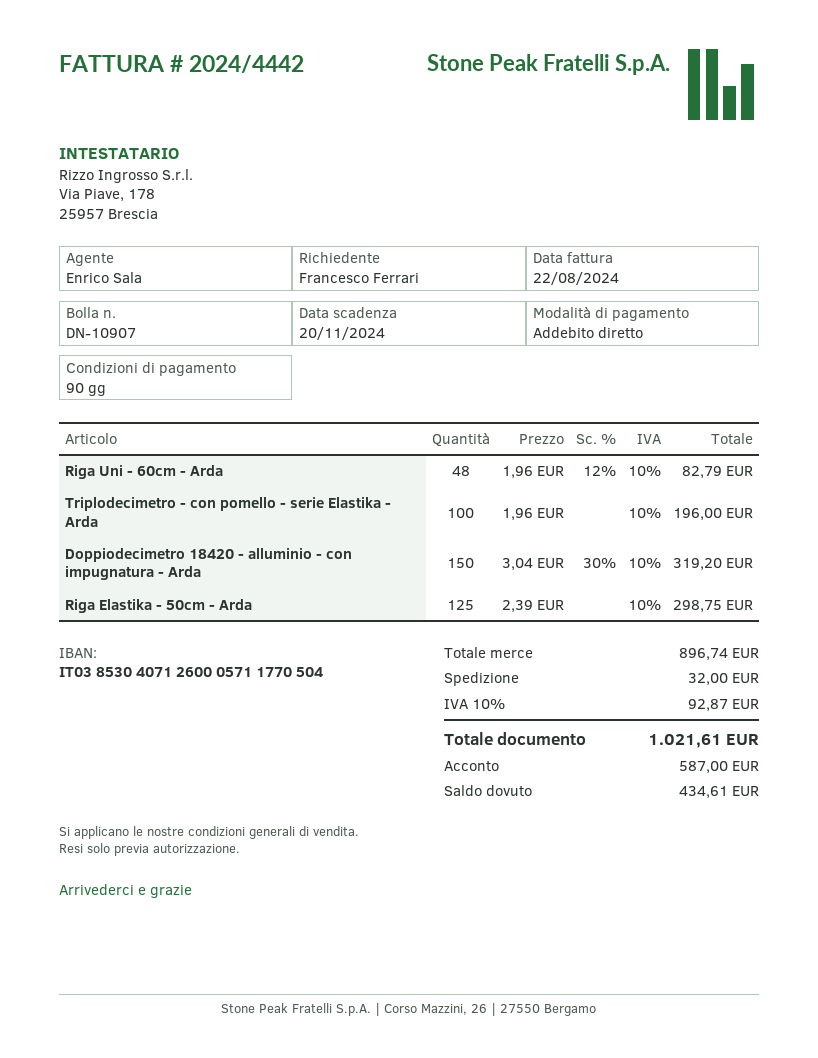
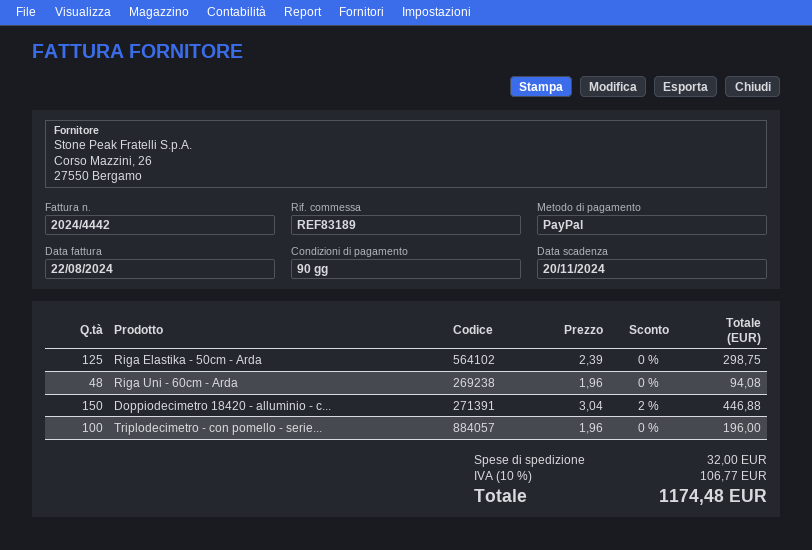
payment method: direct debit -> PayPal
Riga Uni - 60cm - Arda: 48 x 1.96 - 12% = 82.79 -> 48 x 1.96 = 94.08
Doppiodecimetro 18420 - alluminio - con impugnatura - Arda: 150 x 3.04 - 30% = 319.20 -> 150 x 3.04 - 2% = 446.88
tax: 10% = 92.87 -> 10% = 106.77
total: 1021.61 -> 1174.48

